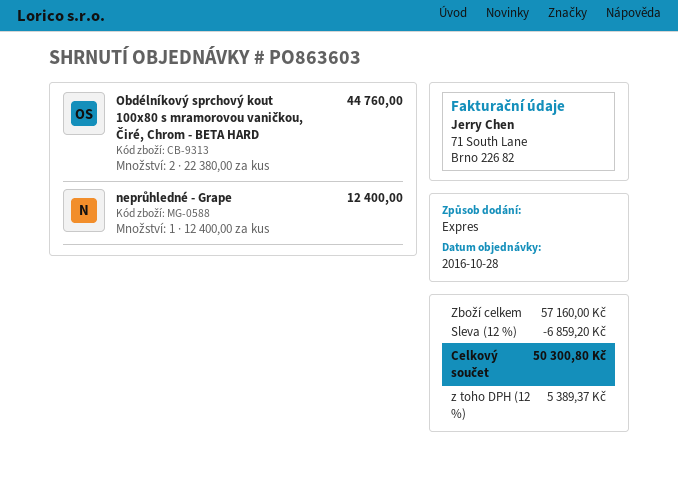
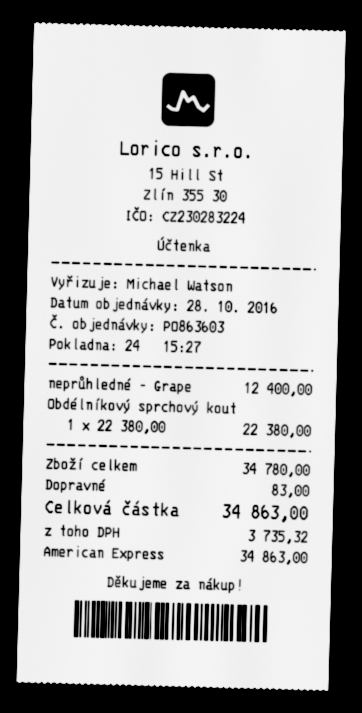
Obdélníkový sprchový kout 100x80 s mramorovou vaničkou, Čiré, Chrom - BETA HARD: 2 x 22380.00 = 44760.00 -> 1 x 22380.00 = 22380.00
subtotal: 57160.00 -> 34780.00
discount: 12% = 6859.20 -> none
shipping: none -> 83.00
tax: 5389.37 -> 3735.32
total: 50300.80 -> 34863.00

